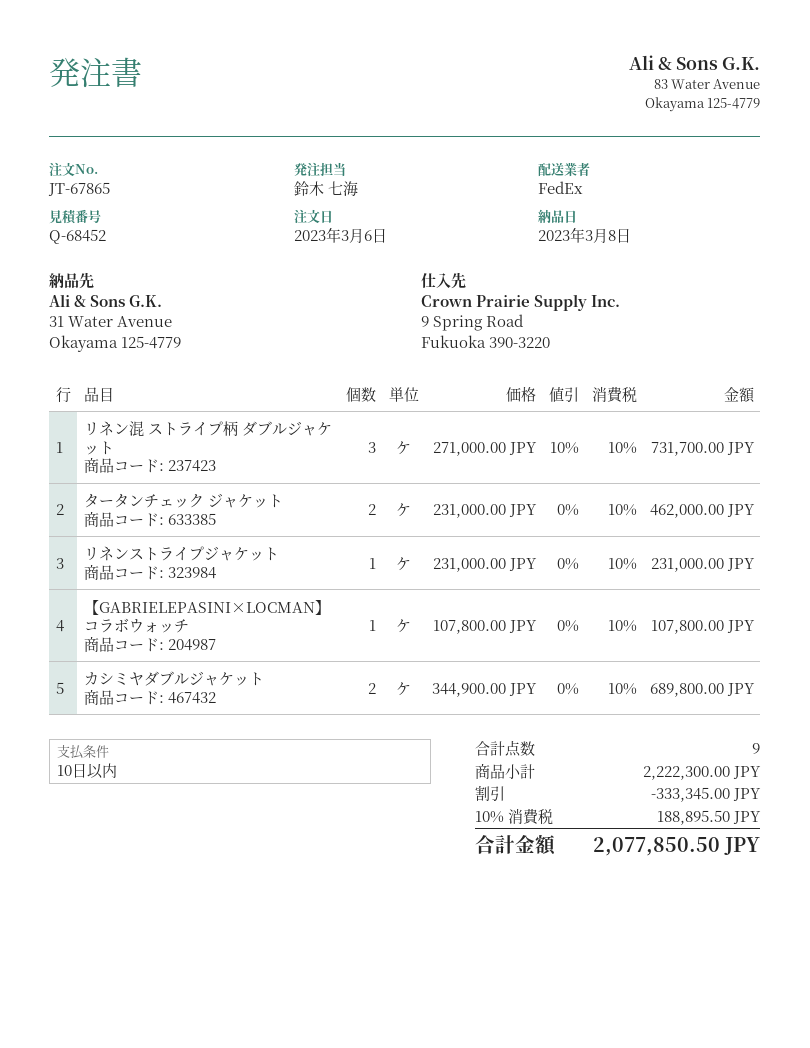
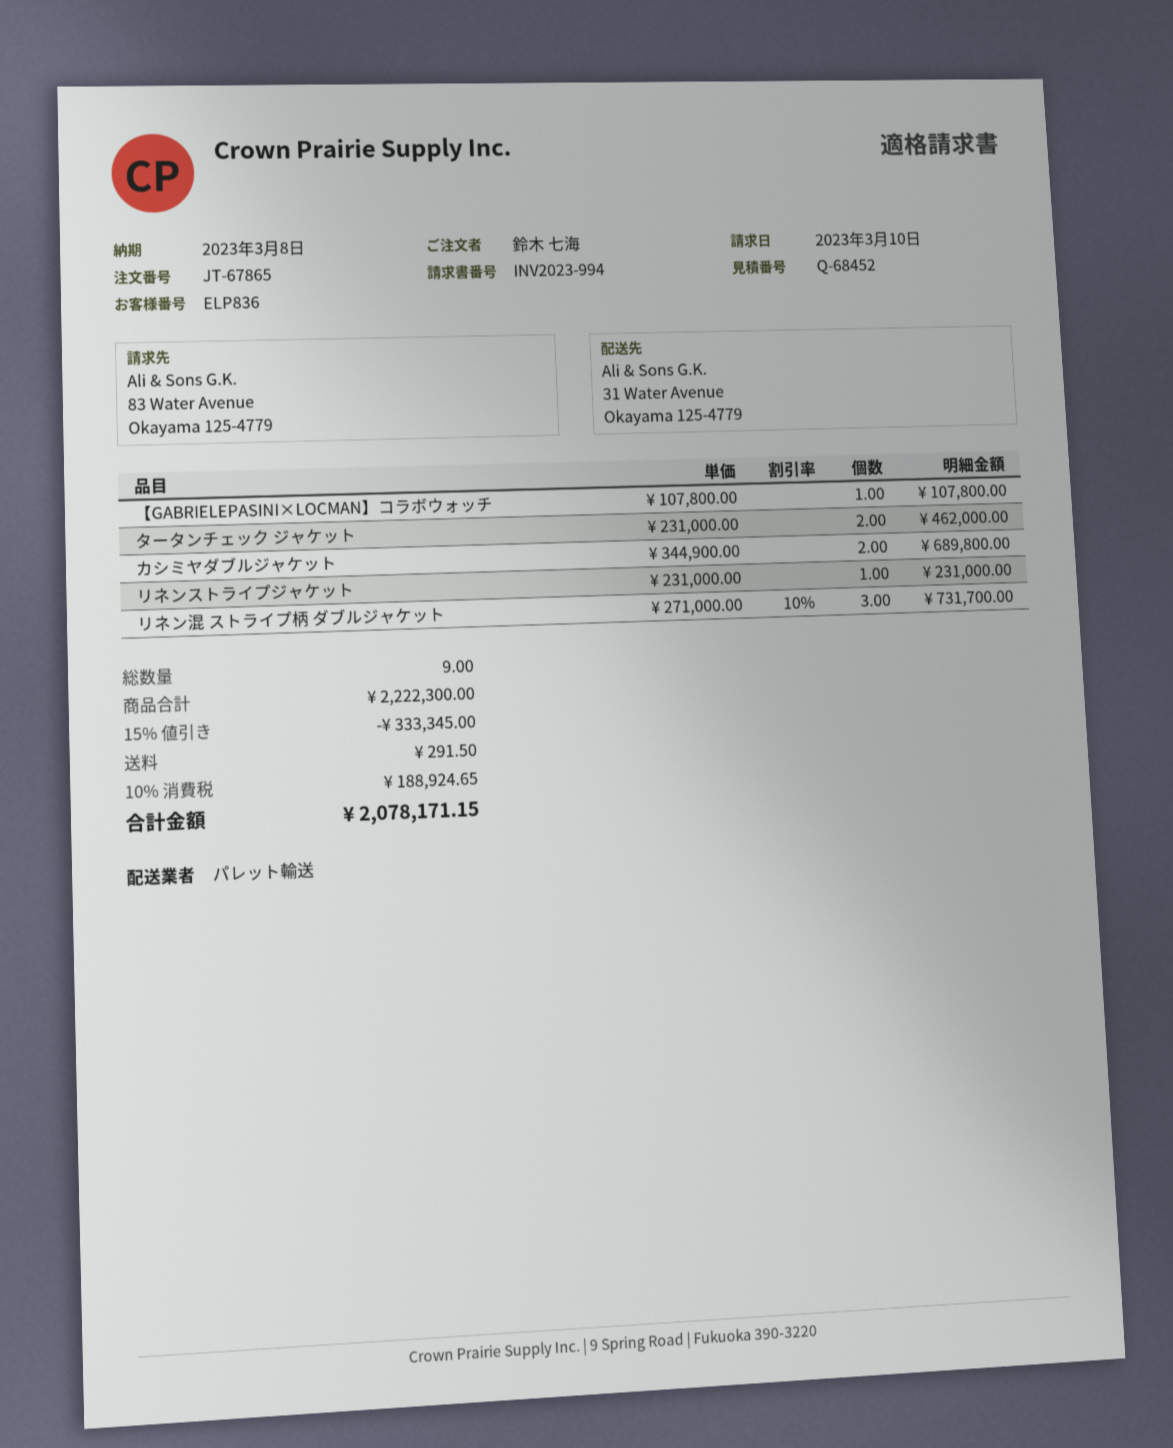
shipping method: FedEx -> pallet freight
shipping: none -> 291.50
tax: 10% = 188895.50 -> 10% = 188924.65
total: 2077850.50 -> 2078171.15

